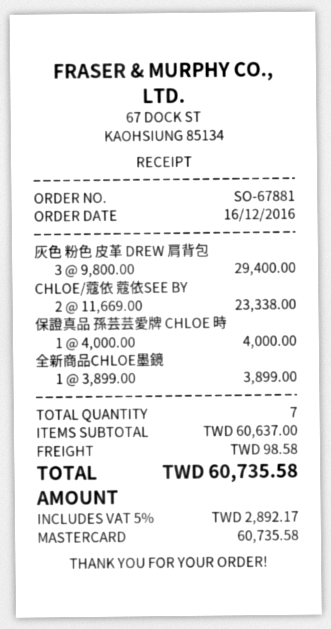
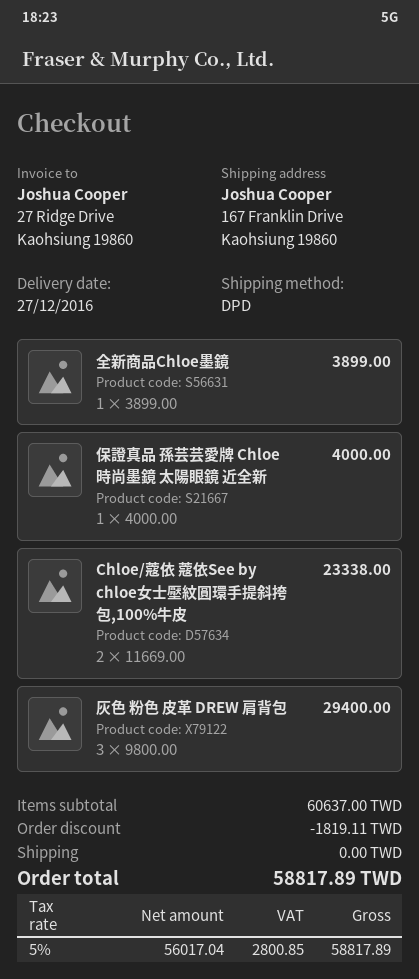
discount: none -> 1819.11
shipping: 98.58 -> 0.00
tax: 5% = 2892.17 -> 5% = 2800.85
total: 60735.58 -> 58817.89

